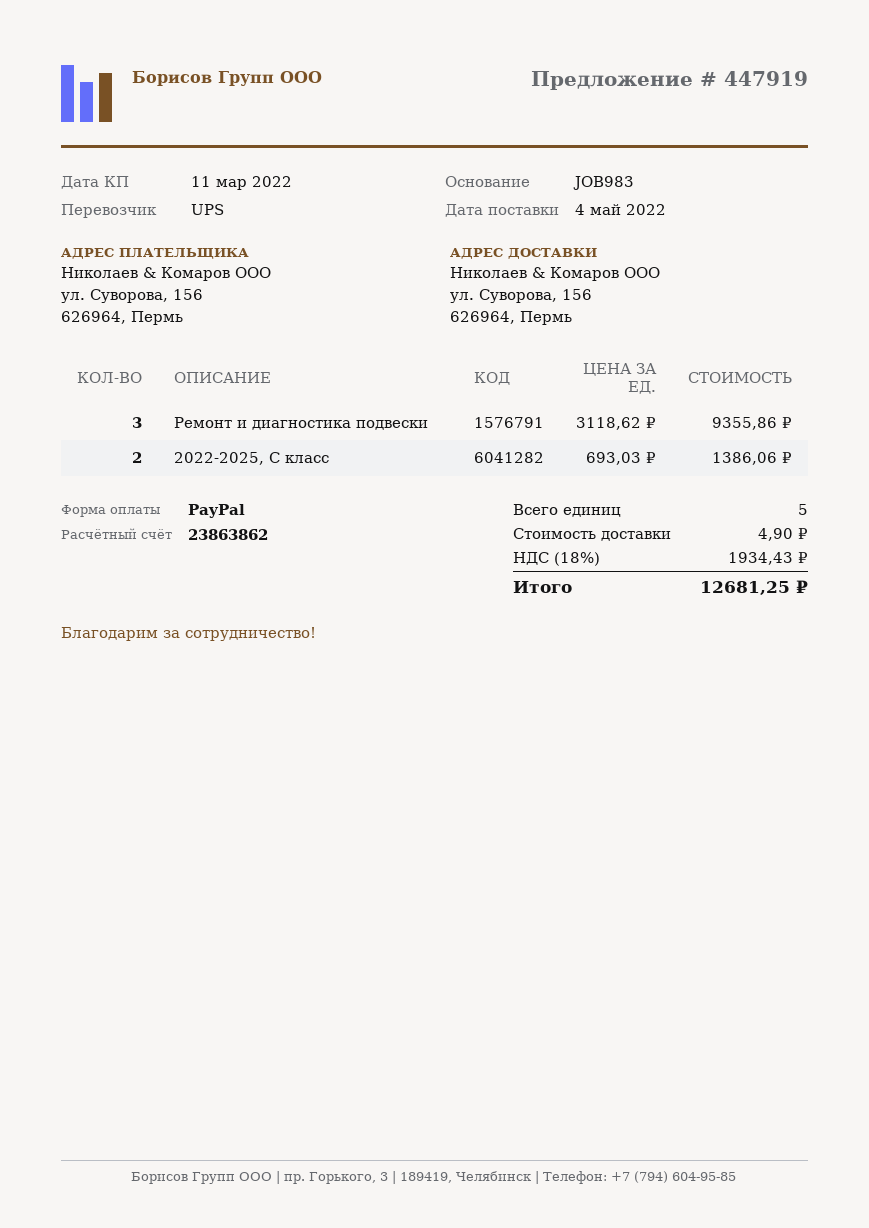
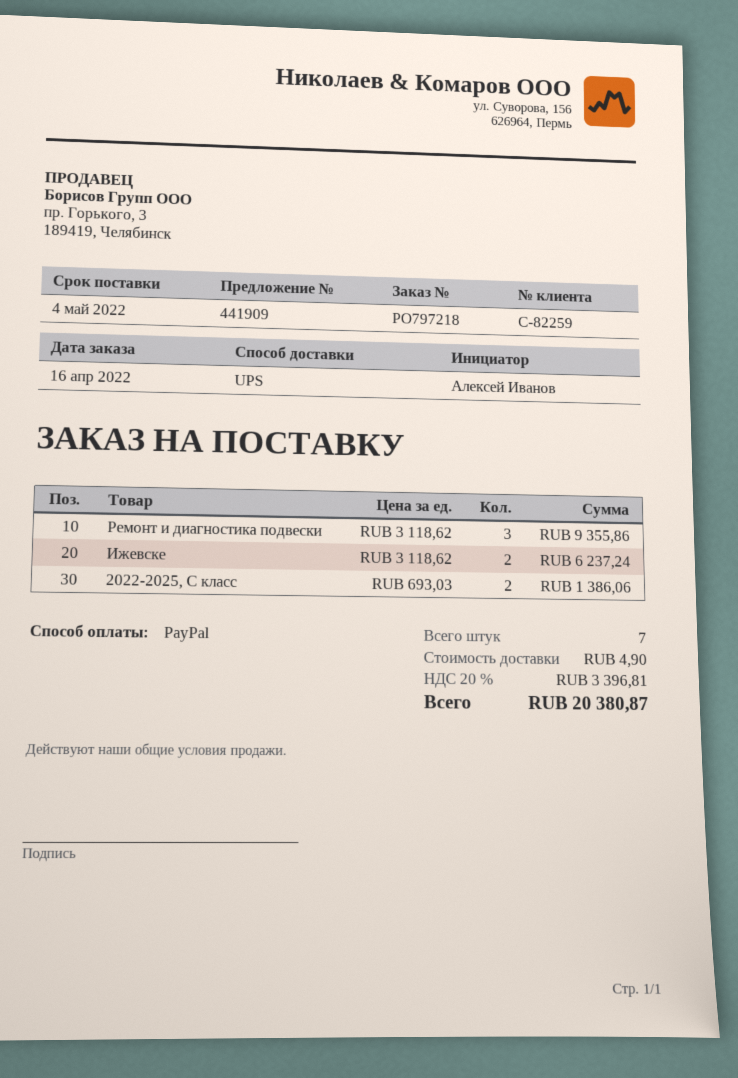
quote number: 447919 -> 441909
Ижевске: none -> 2 x 3118.62 = 6237.24
total quantity: 5 -> 7
tax: 18% = 1934.43 -> 20% = 3396.81
total: 12681.25 -> 20380.87

